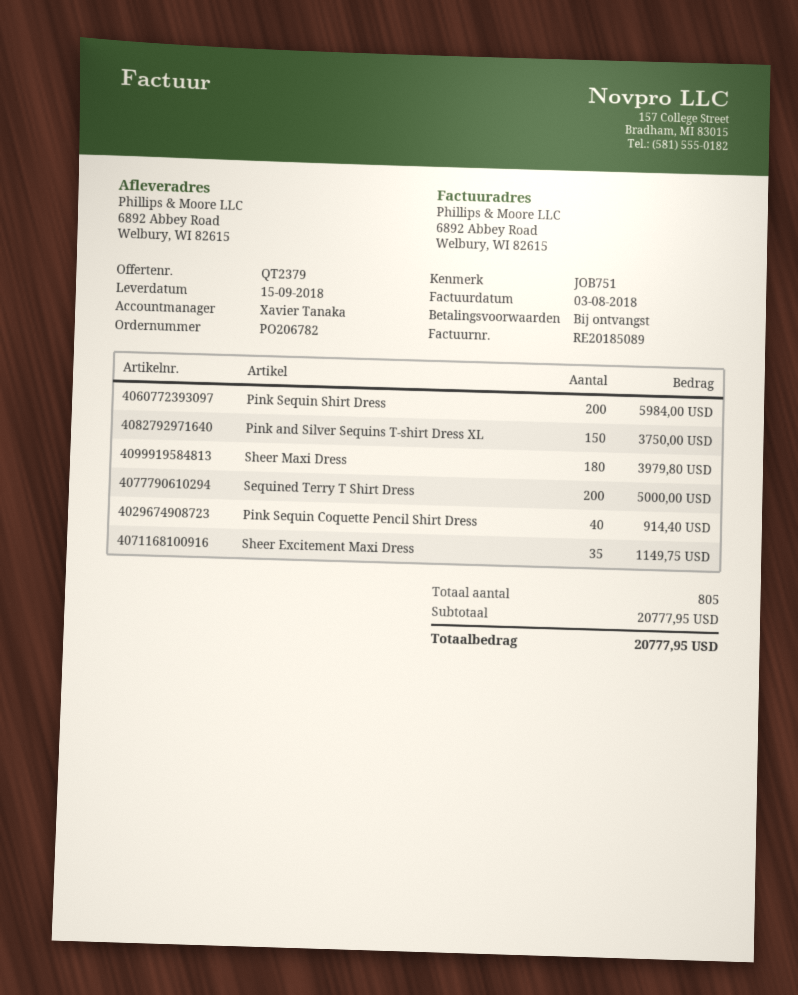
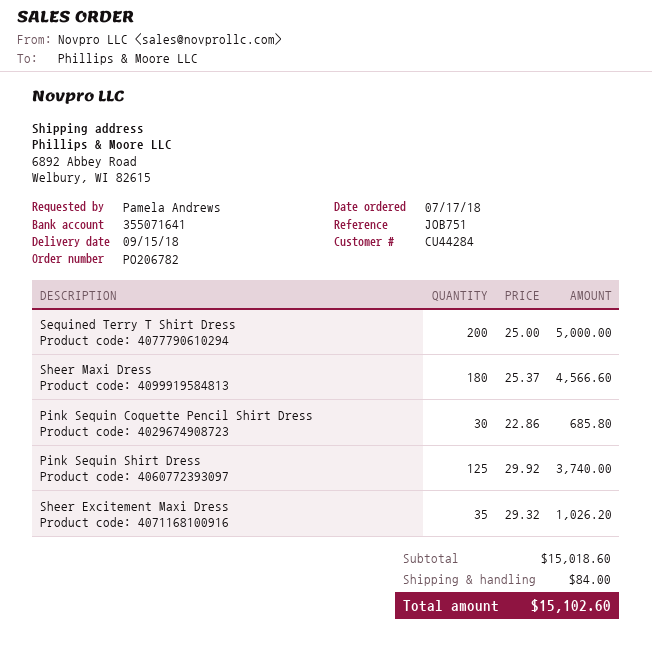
Pink Sequin Shirt Dress: 200 for 5984.00 -> 125 for 3740.00
Pink and Silver Sequins T-shirt Dress XL: 150 for 3750.00 -> none
Sheer Maxi Dress: 180 for 3979.80 -> 180 for 4566.60
Pink Sequin Coquette Pencil Shirt Dress: 40 for 914.40 -> 30 for 685.80
Sheer Excitement Maxi Dress: 35 for 1149.75 -> 35 for 1026.20
subtotal: 20777.95 -> 15018.60
shipping: none -> 84.00
total: 20777.95 -> 15102.60

